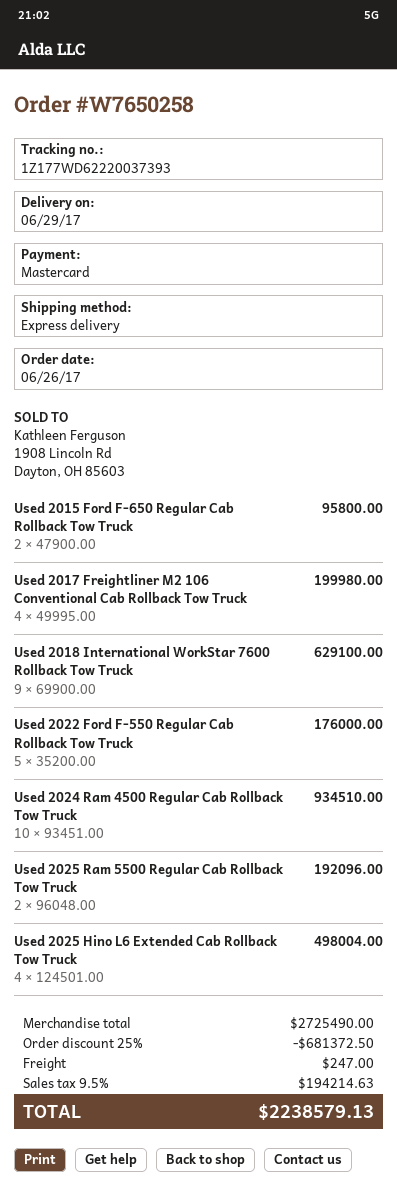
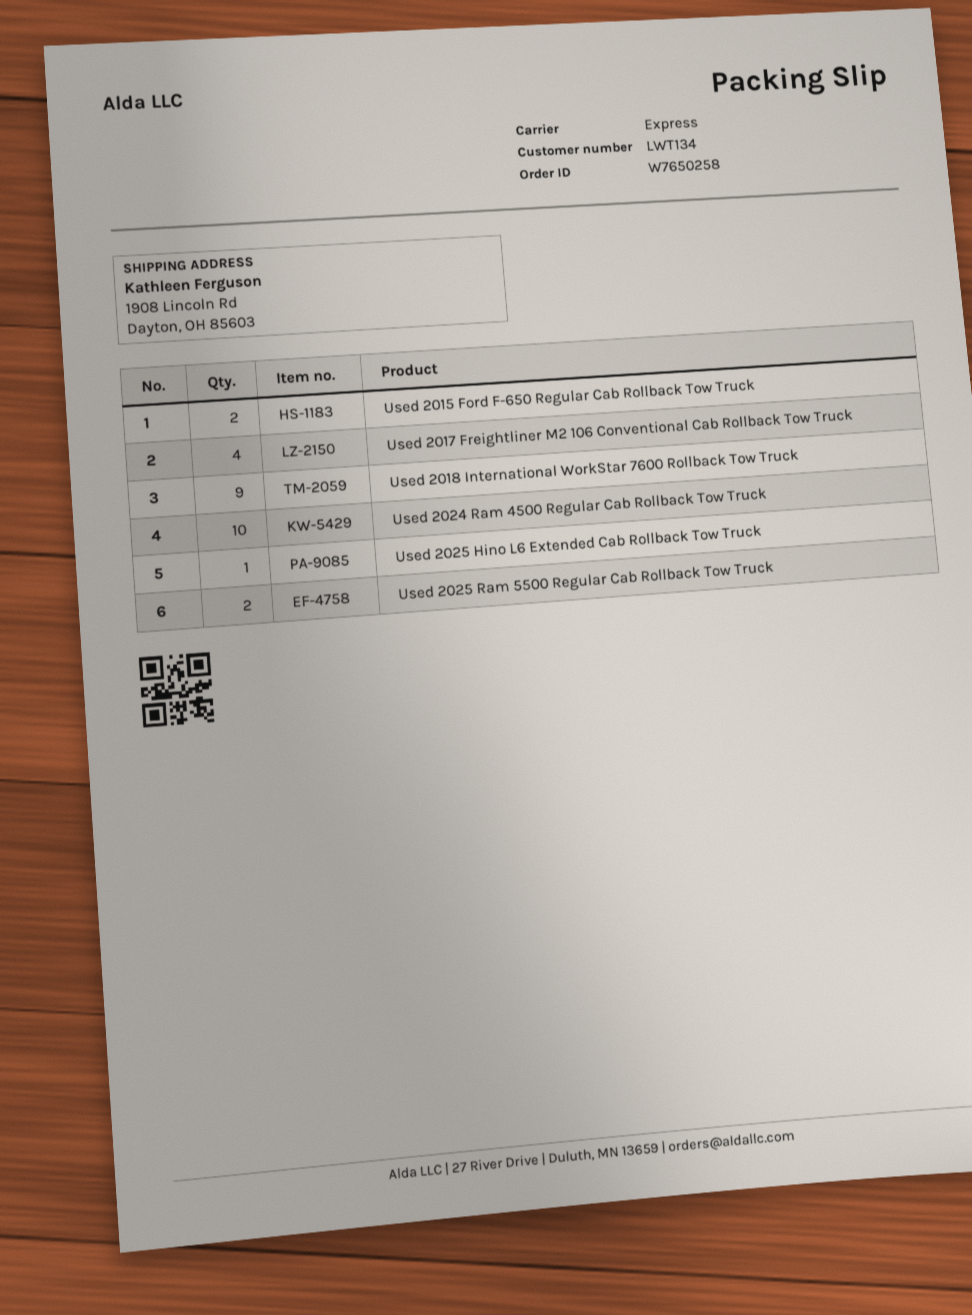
Used 2022 Ford F-550 Regular Cab Rollback Tow Truck: 5 -> none
Used 2025 Hino L6 Extended Cab Rollback Tow Truck: 4 -> 1

